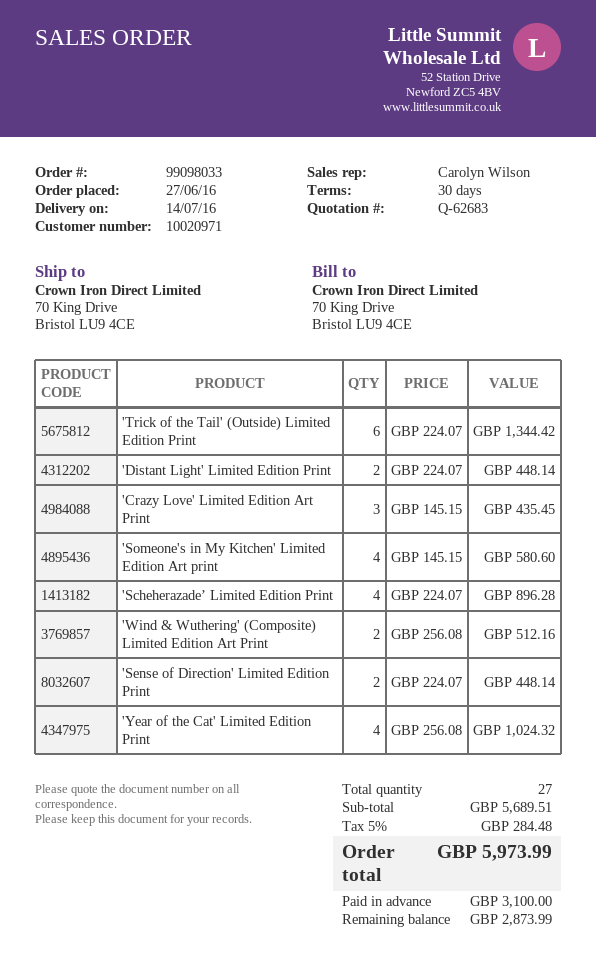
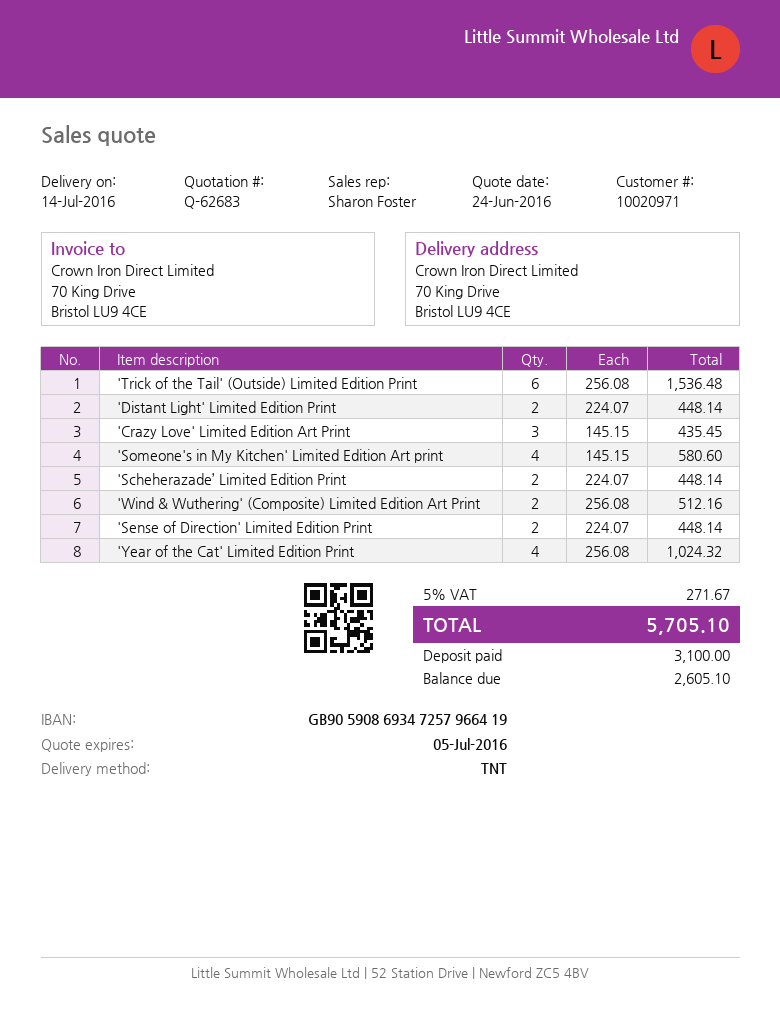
sales rep: Carolyn Wilson -> Sharon Foster
'Trick of the Tail' (Outside) Limited Edition Print: 6 x 224.07 = 1344.42 -> 6 x 256.08 = 1536.48
'Scheherazade’ Limited Edition Print: 4 x 224.07 = 896.28 -> 2 x 224.07 = 448.14
tax: 5% = 284.48 -> 5% = 271.67
total: 5973.99 -> 5705.10
balance: 2873.99 -> 2605.10

